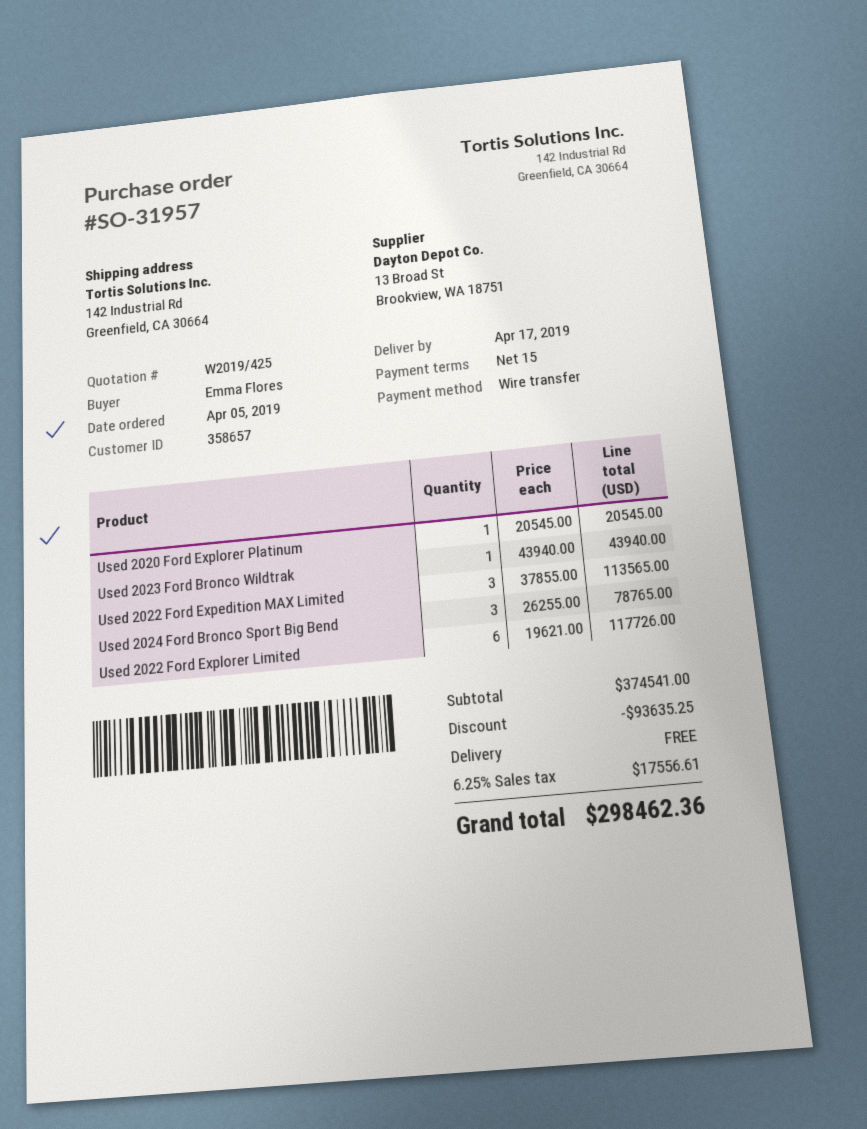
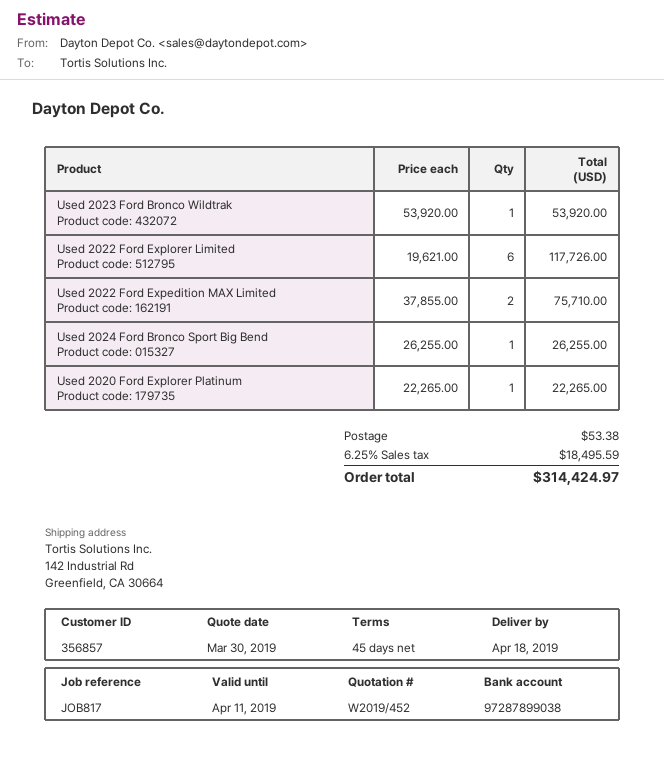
quote number: W2019/425 -> W2019/452
delivery date: 2019-04-17 -> 2019-04-18
payment terms: 15 days -> 45 days
customer number: 358657 -> 356857
Used 2020 Ford Explorer Platinum: 1 x 20545.00 = 20545.00 -> 1 x 22265.00 = 22265.00
Used 2023 Ford Bronco Wildtrak: 1 x 43940.00 = 43940.00 -> 1 x 53920.00 = 53920.00
Used 2022 Ford Expedition MAX Limited: 3 x 37855.00 = 113565.00 -> 2 x 37855.00 = 75710.00
Used 2024 Ford Bronco Sport Big Bend: 3 x 26255.00 = 78765.00 -> 1 x 26255.00 = 26255.00
discount: 93635.25 -> none
shipping: 0.00 -> 53.38
tax: 6.25% = 17556.61 -> 6.25% = 18495.59
total: 298462.36 -> 314424.97

